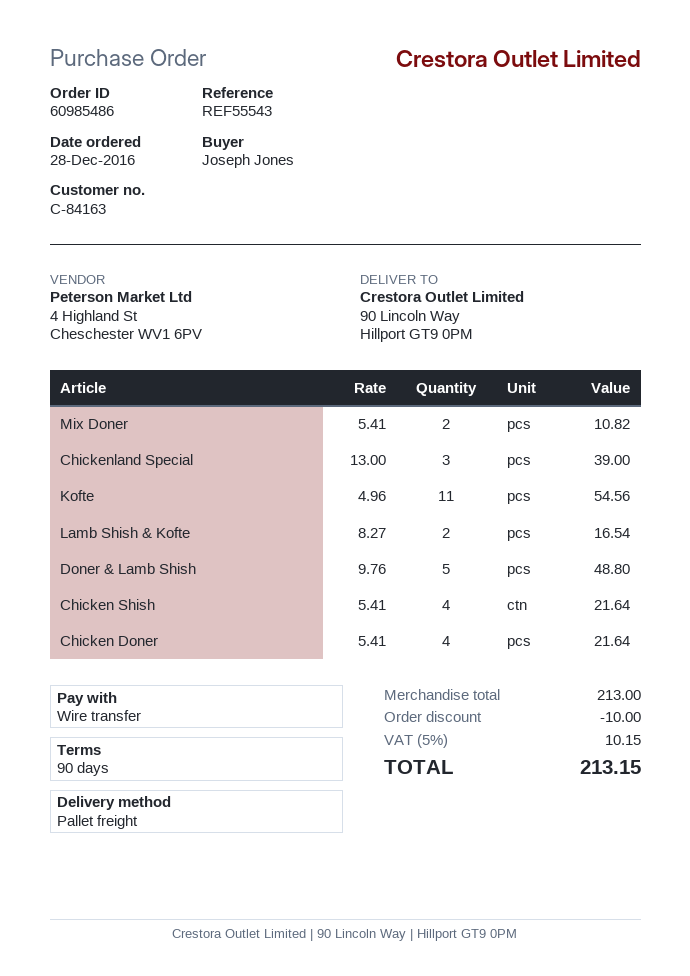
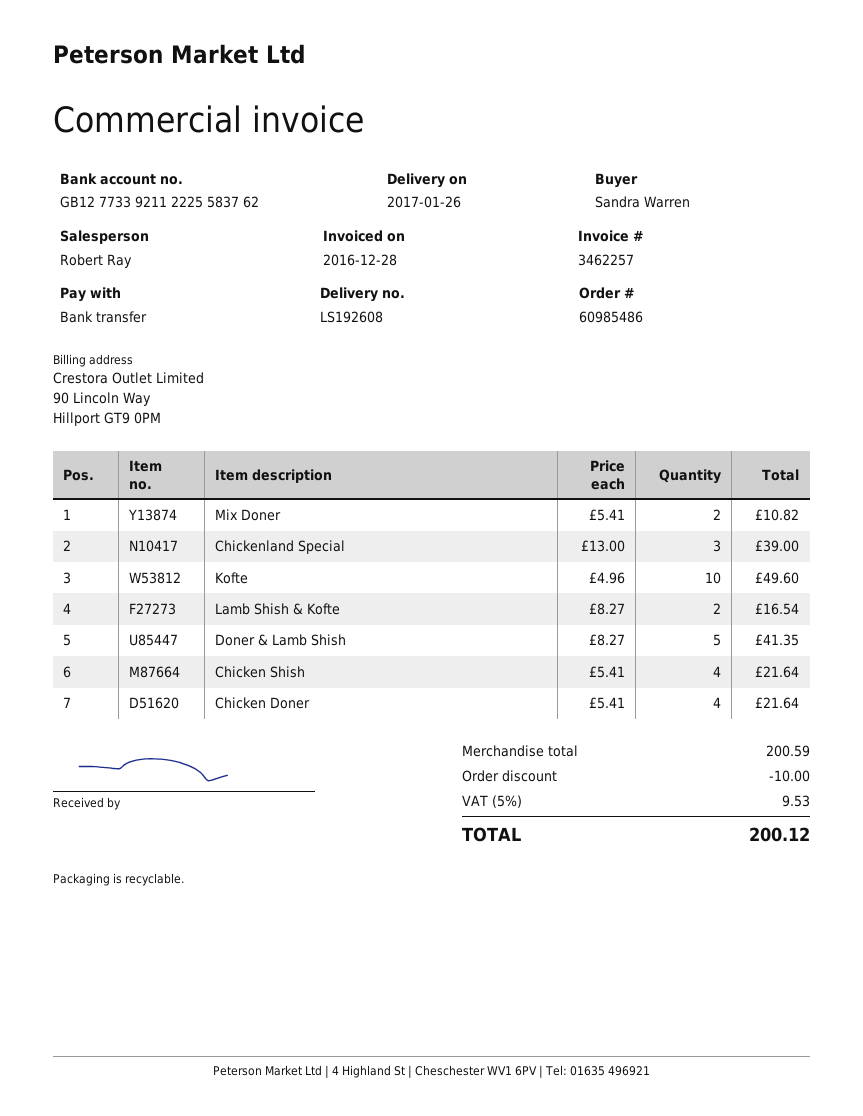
ordered by: Joseph Jones -> Sandra Warren
Kofte: 11 x 4.96 = 54.56 -> 10 x 4.96 = 49.60
Doner & Lamb Shish: 5 x 9.76 = 48.80 -> 5 x 8.27 = 41.35
subtotal: 213.00 -> 200.59
tax: 5% = 10.15 -> 5% = 9.53
total: 213.15 -> 200.12

